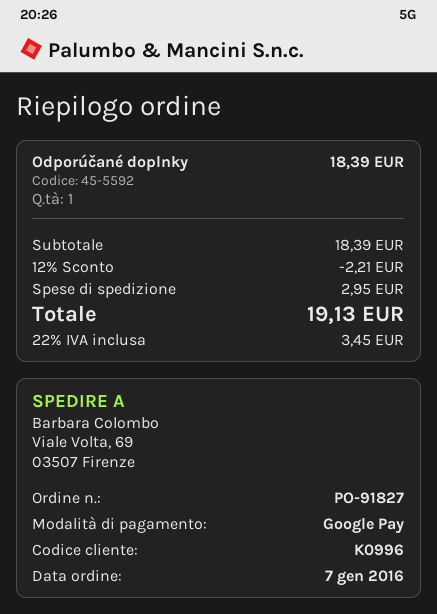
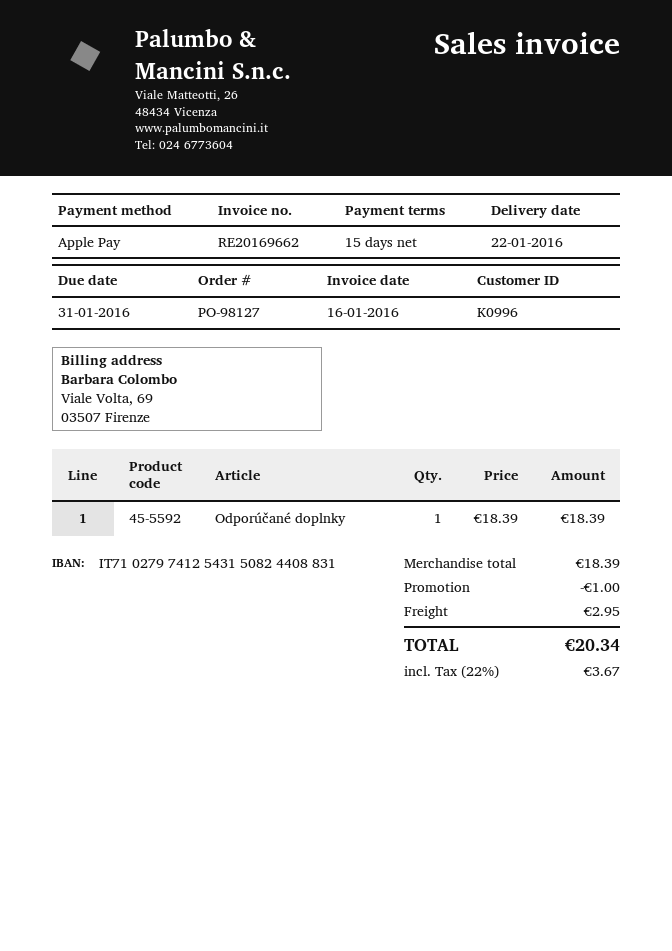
order number: PO-91827 -> PO-98127
payment method: Google Pay -> Apple Pay
discount: 2.21 -> 1.00
tax: 22% = 3.45 -> 22% = 3.67
total: 19.13 -> 20.34

